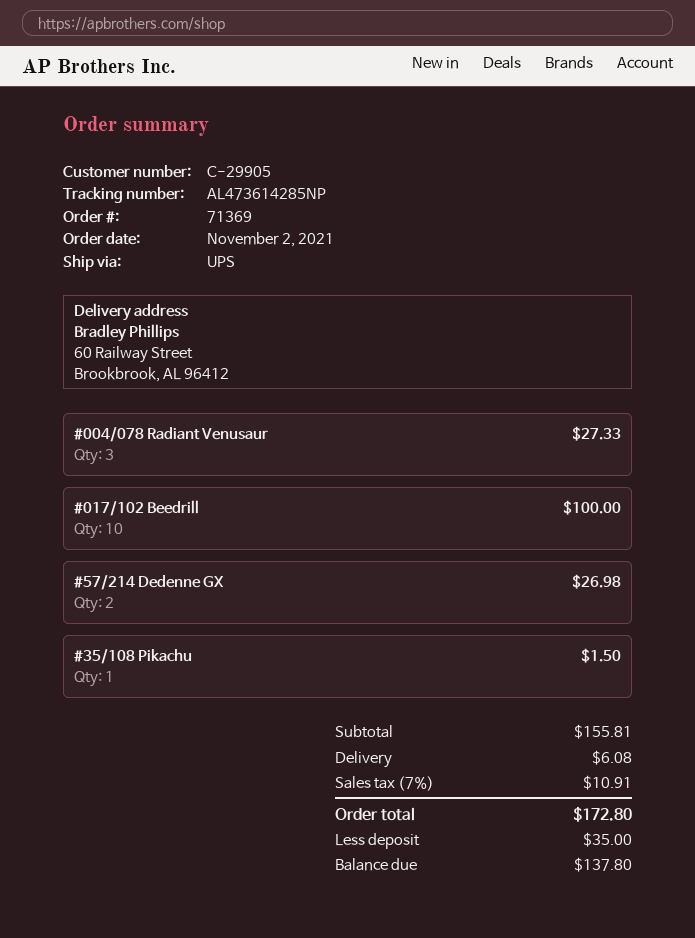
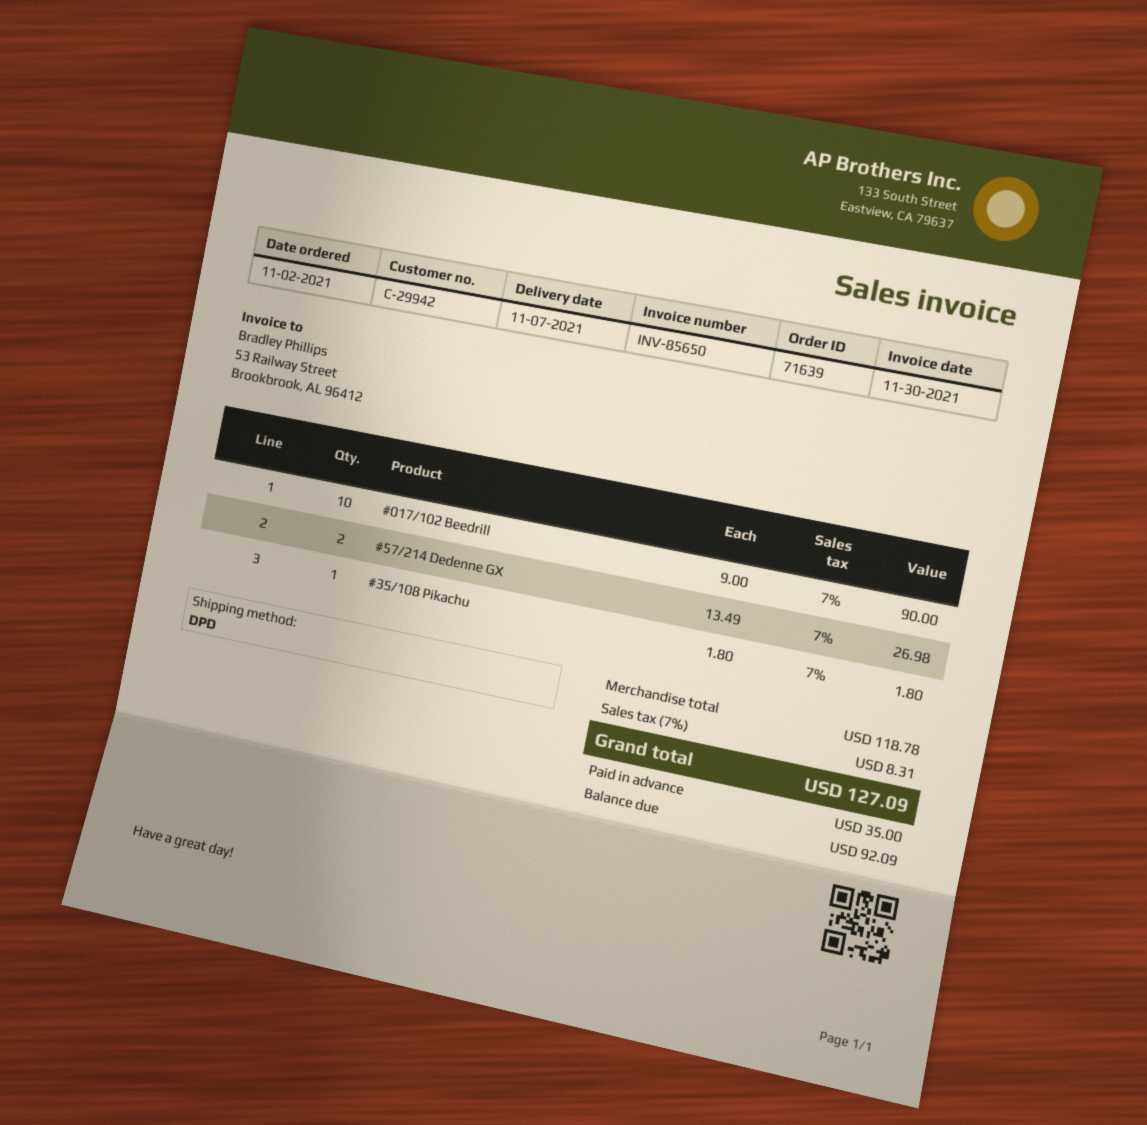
order number: 71369 -> 71639
customer number: C-29905 -> C-29942
shipping method: UPS -> DPD
#004/078 Radiant Venusaur: 3 for 27.33 -> none
#017/102 Beedrill: 10 for 100.00 -> 10 for 90.00
#35/108 Pikachu: 1 for 1.50 -> 1 for 1.80
subtotal: 155.81 -> 118.78
shipping: 6.08 -> none
tax: 7% = 10.91 -> 7% = 8.31
total: 172.80 -> 127.09
balance: 137.80 -> 92.09

